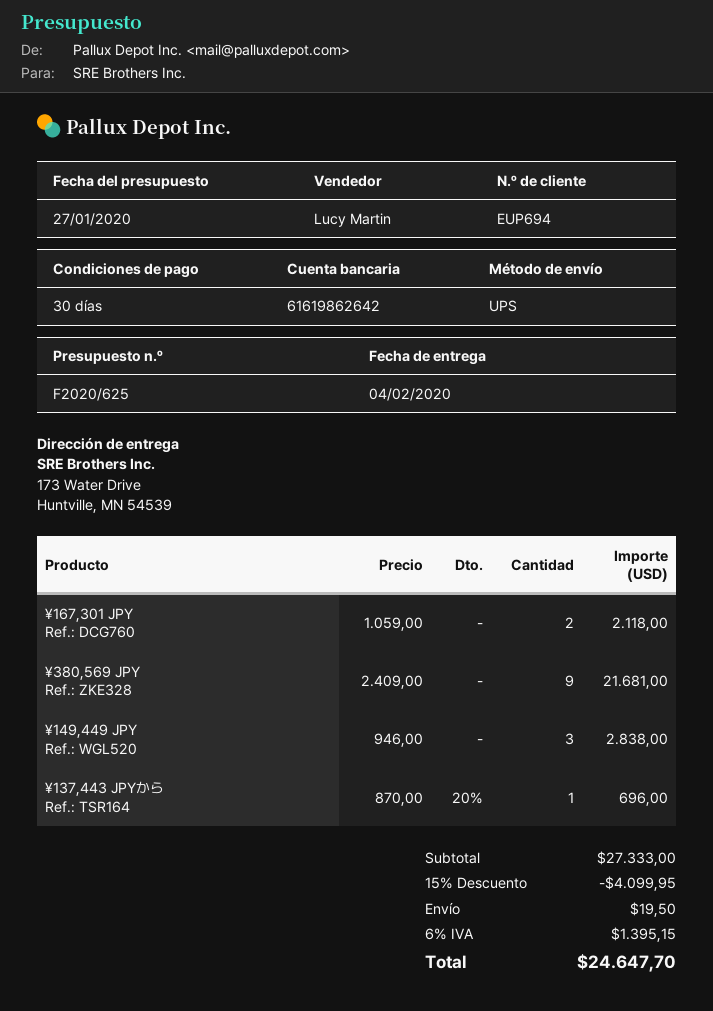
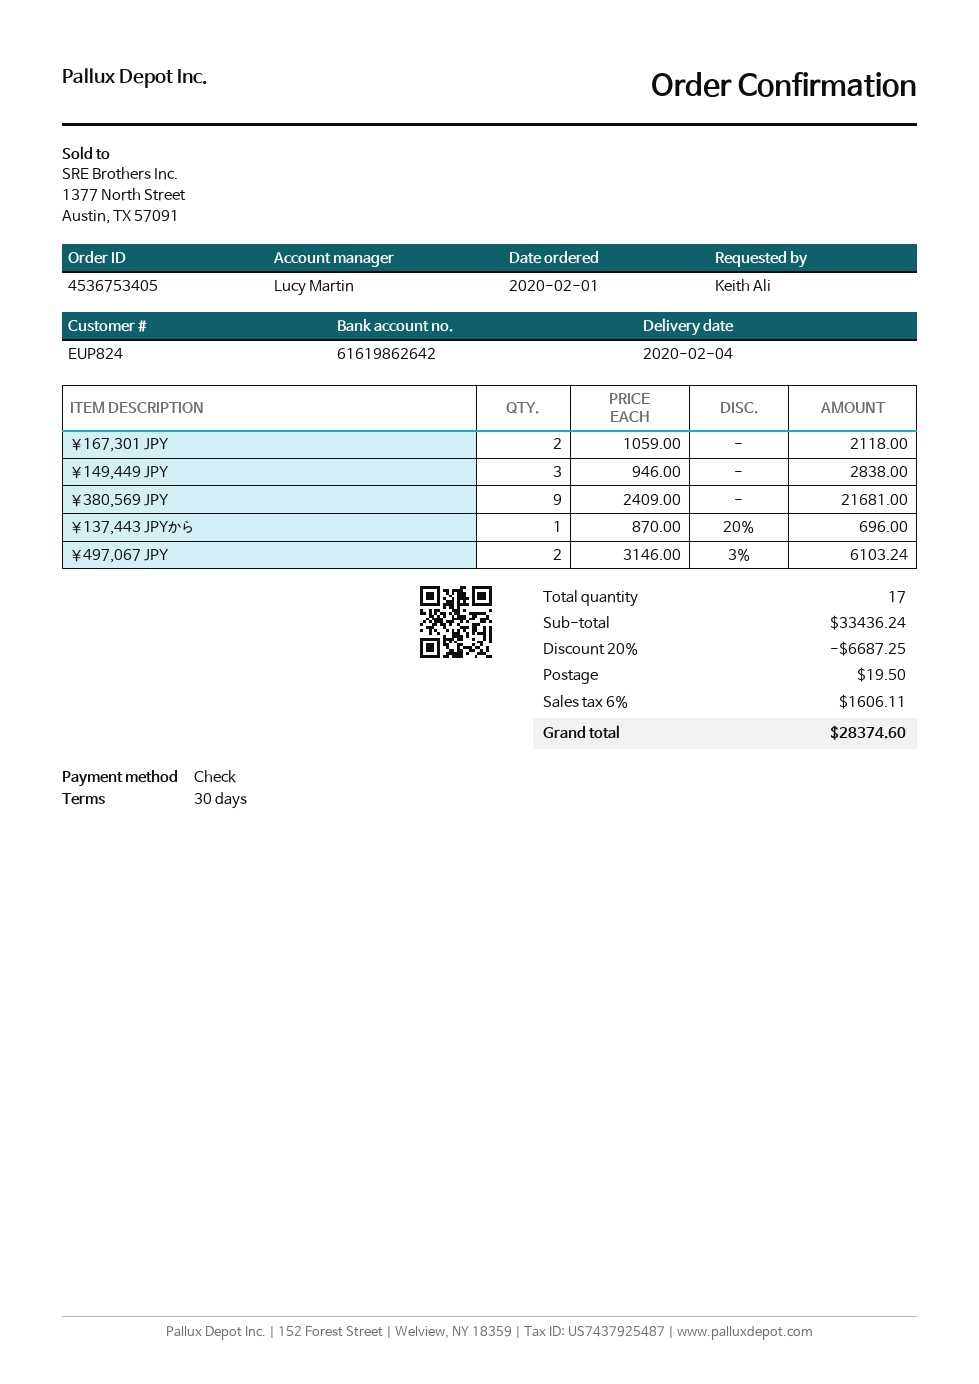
customer number: EUP694 -> EUP824
¥497,067 JPY: none -> 2 x 3146.00 - 3% = 6103.24
subtotal: 27333.00 -> 33436.24
discount: 15% = 4099.95 -> 20% = 6687.25
tax: 6% = 1395.15 -> 6% = 1606.11
total: 24647.70 -> 28374.60

